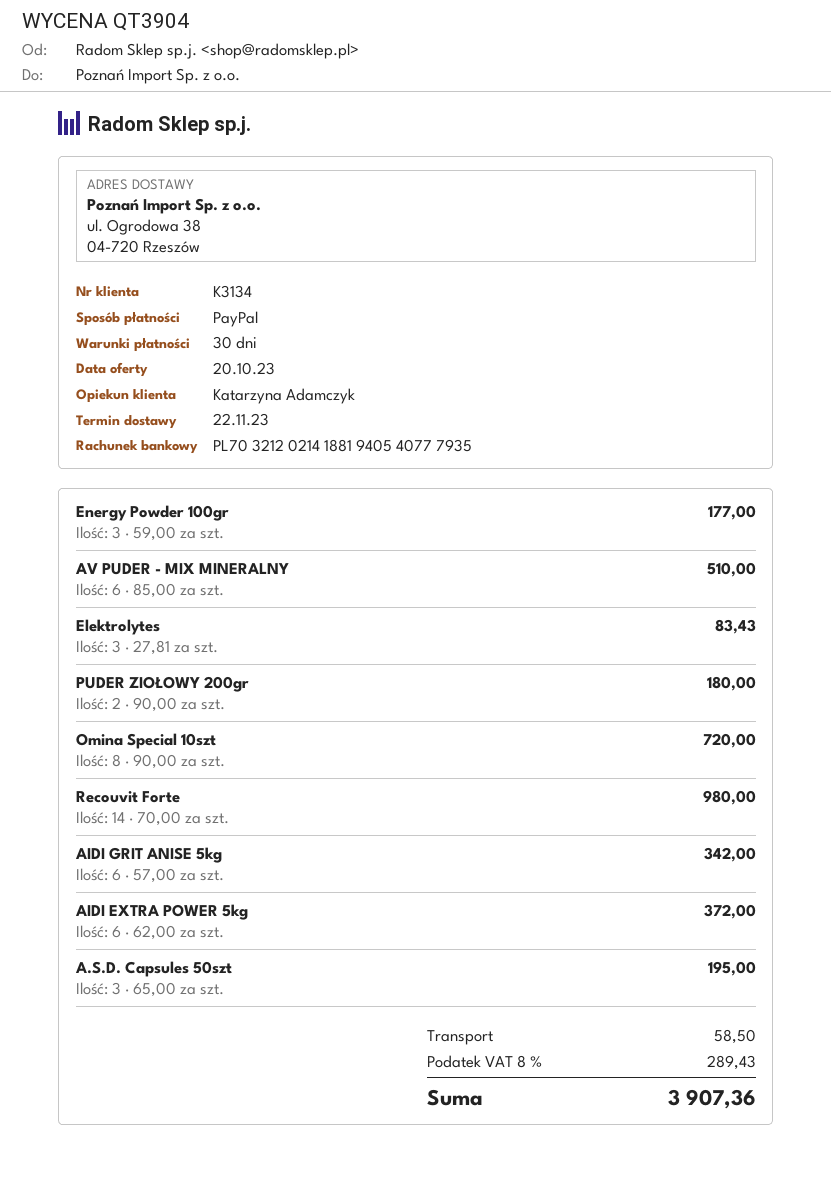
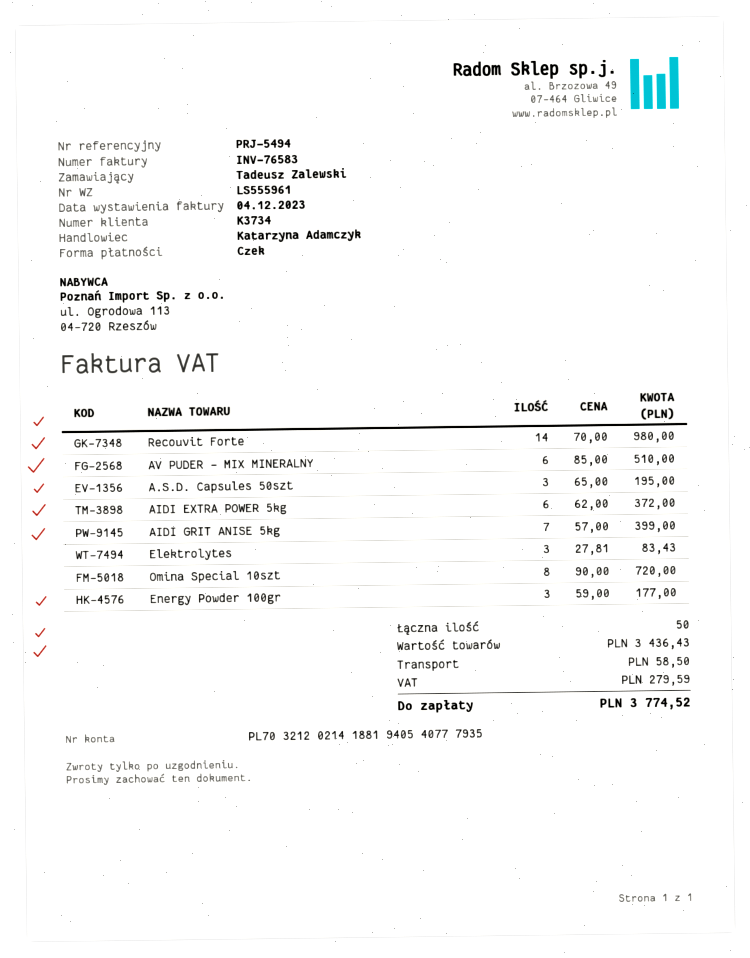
customer number: K3134 -> K3734
payment method: PayPal -> cheque
PUDER ZIOŁOWY 200gr: 2 x 90.00 = 180.00 -> none
AIDI GRIT ANISE 5kg: 6 x 57.00 = 342.00 -> 7 x 57.00 = 399.00
tax: 289.43 -> 279.59
total: 3907.36 -> 3774.52

